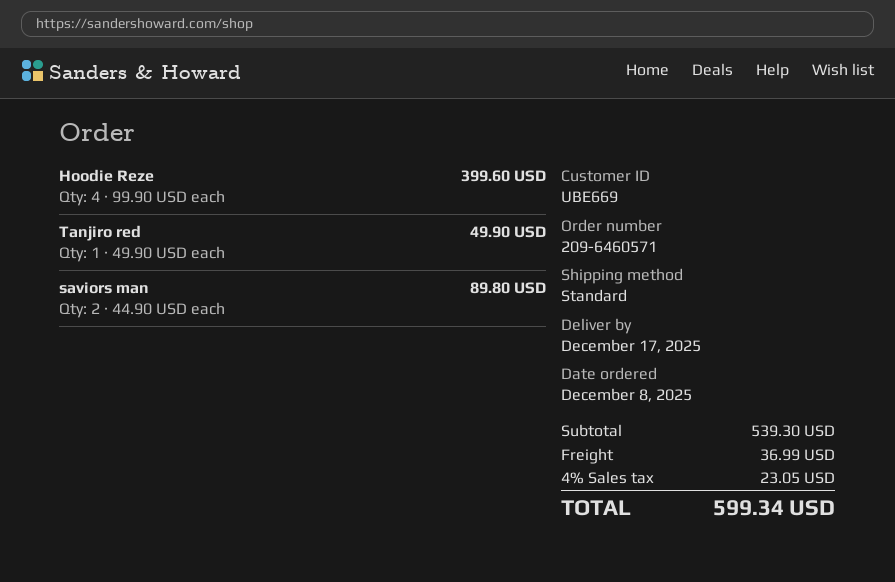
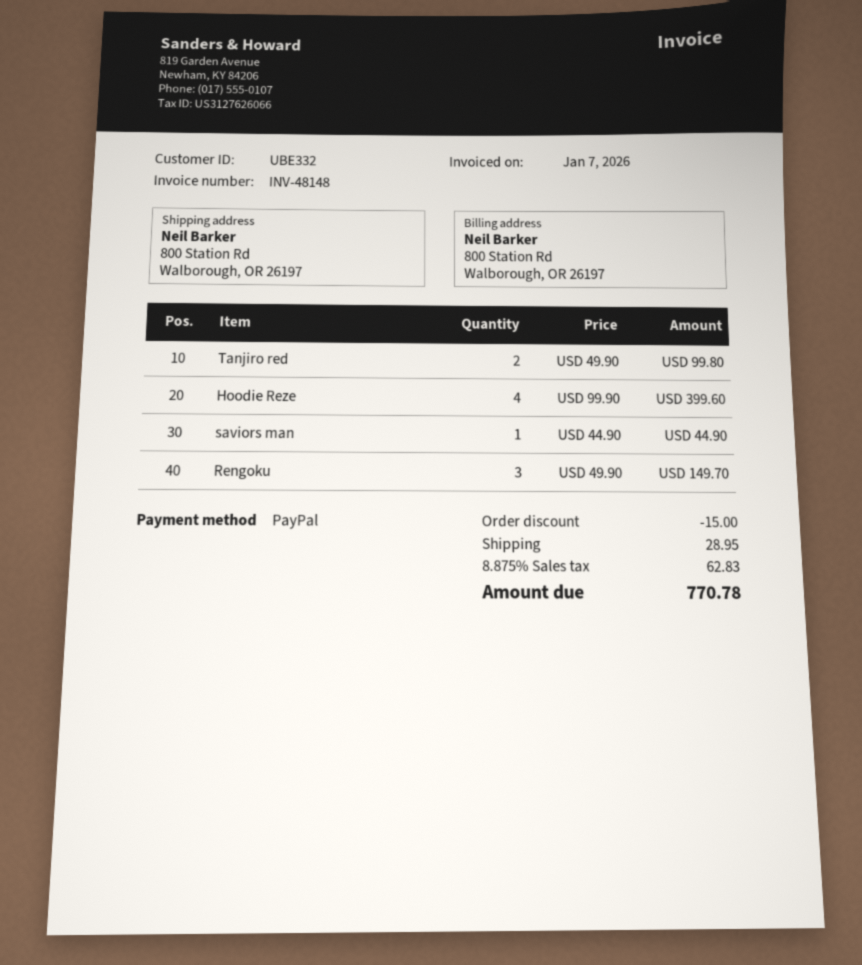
customer number: UBE669 -> UBE332
Tanjiro red: 1 x 49.90 = 49.90 -> 2 x 49.90 = 99.80
saviors man: 2 x 44.90 = 89.80 -> 1 x 44.90 = 44.90
Rengoku: none -> 3 x 49.90 = 149.70
discount: none -> 15.00
shipping: 36.99 -> 28.95
tax: 4% = 23.05 -> 8.875% = 62.83
total: 599.34 -> 770.78

